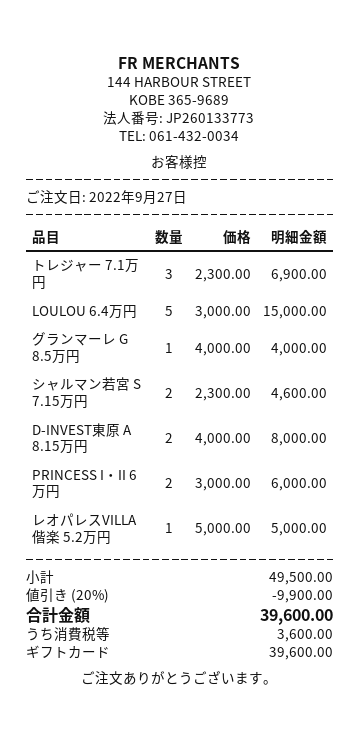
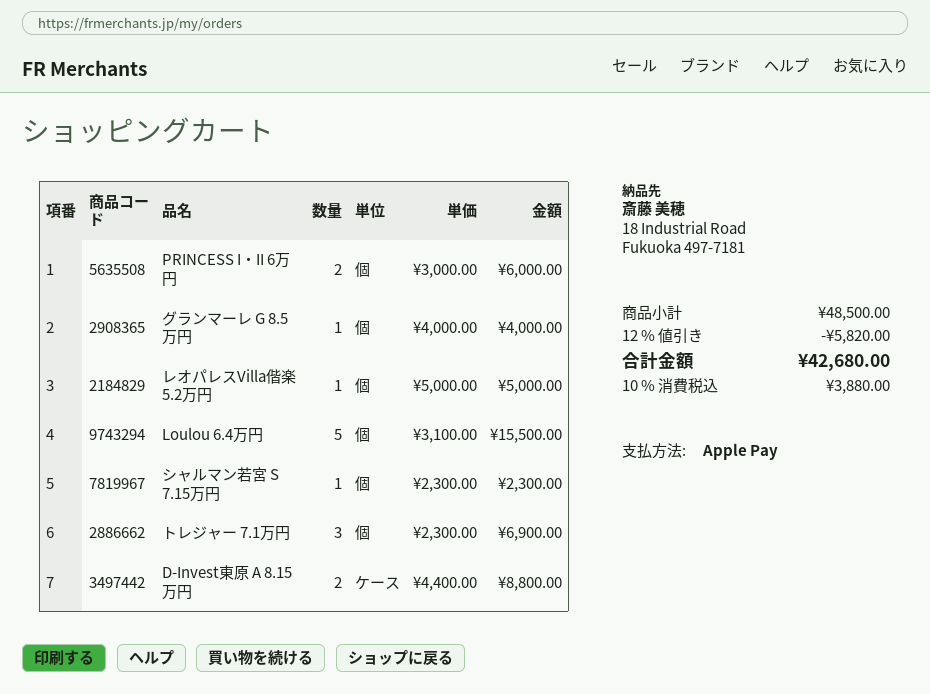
payment method: gift card -> Apple Pay
LOULOU 6.4万円: 5 x 3000.00 = 15000.00 -> 5 x 3100.00 = 15500.00
シャルマン若宮 S 7.15万円: 2 x 2300.00 = 4600.00 -> 1 x 2300.00 = 2300.00
D-INVEST東原 A 8.15万円: 2 x 4000.00 = 8000.00 -> 2 x 4400.00 = 8800.00
subtotal: 49500.00 -> 48500.00
discount: 20% = 9900.00 -> 12% = 5820.00
tax: 3600.00 -> 3880.00
total: 39600.00 -> 42680.00

